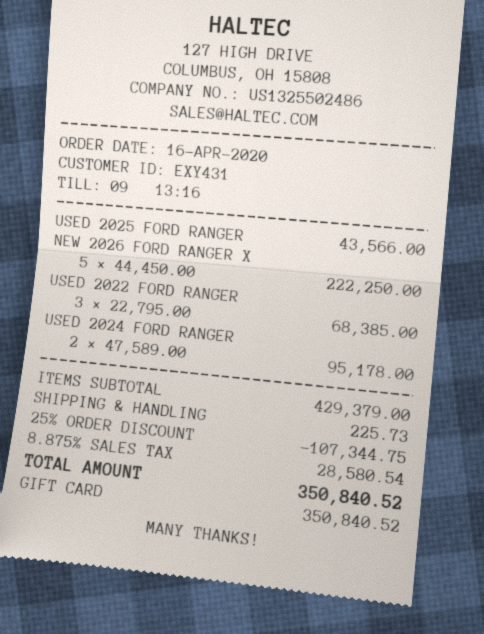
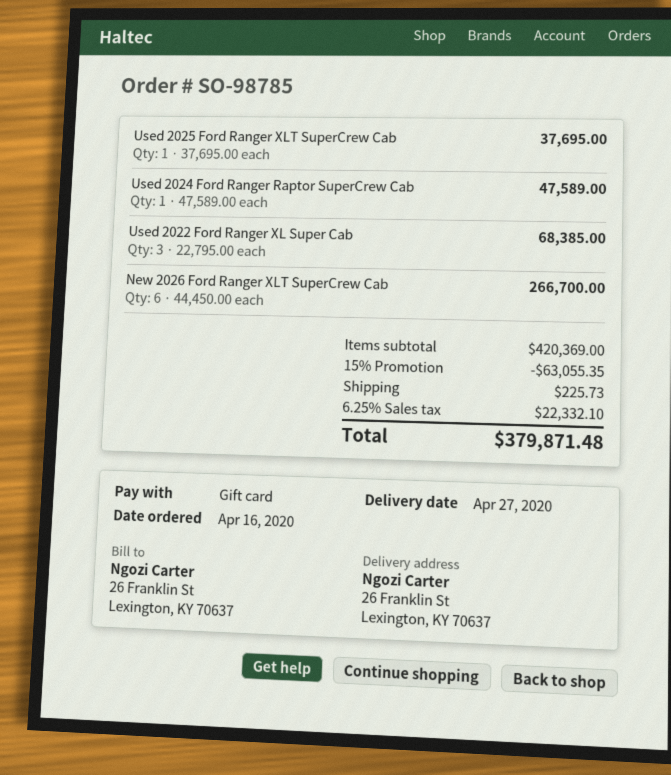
USED 2025 FORD RANGER: 1 x 43566.00 = 43566.00 -> 1 x 37695.00 = 37695.00
NEW 2026 FORD RANGER X: 5 x 44450.00 = 222250.00 -> 6 x 44450.00 = 266700.00
USED 2024 FORD RANGER: 2 x 47589.00 = 95178.00 -> 1 x 47589.00 = 47589.00
subtotal: 429379.00 -> 420369.00
discount: 25% = 107344.75 -> 15% = 63055.35
tax: 8.875% = 28580.54 -> 6.25% = 22332.10
total: 350840.52 -> 379871.48

